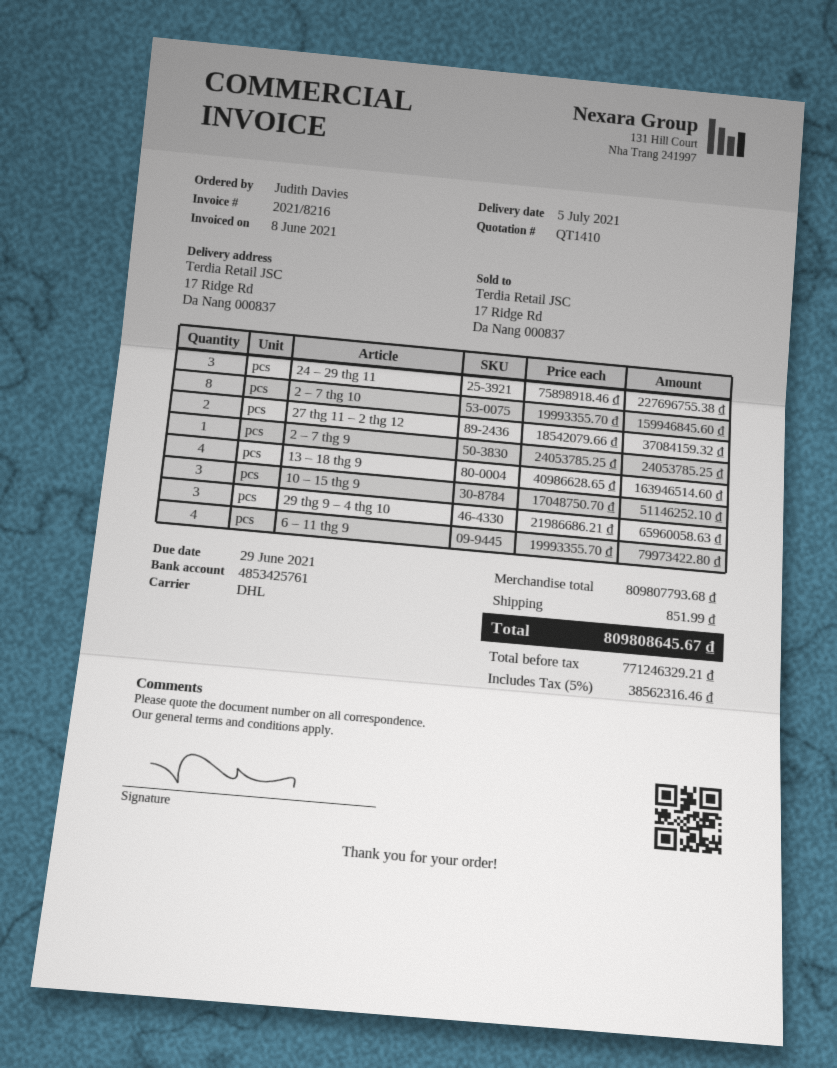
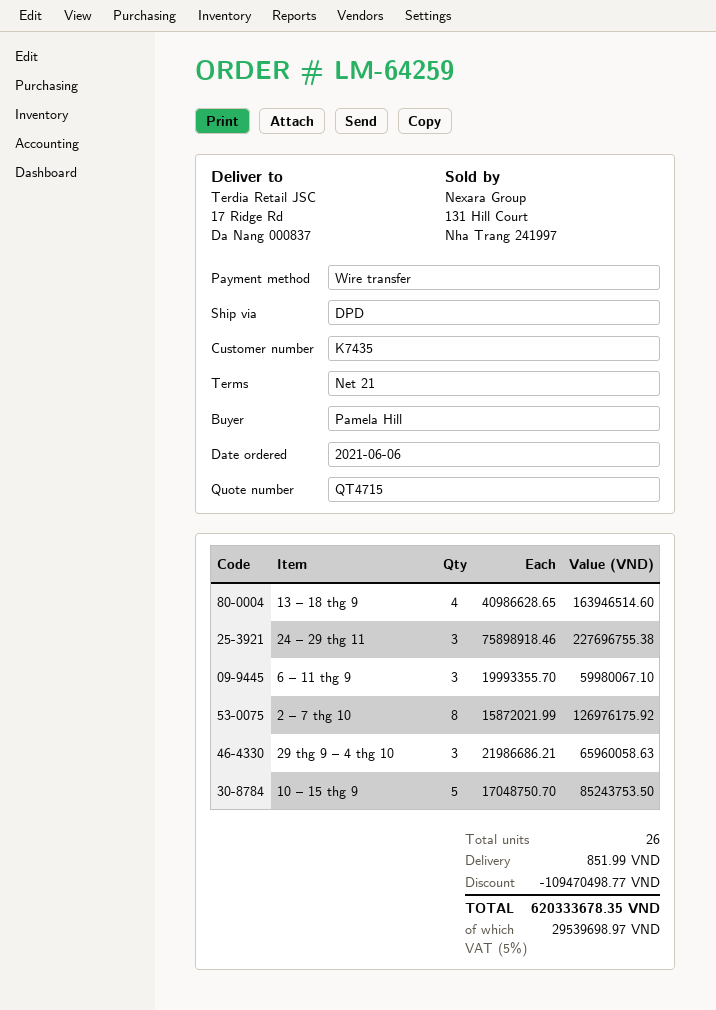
quote number: QT1410 -> QT4715
ordered by: Judith Davies -> Pamela Hill
shipping method: DHL -> DPD
2 – 7 thg 10: 8 x 19993355.70 = 159946845.60 -> 8 x 15872021.99 = 126976175.92
27 thg 11 – 2 thg 12: 2 x 18542079.66 = 37084159.32 -> none
2 – 7 thg 9: 1 x 24053785.25 = 24053785.25 -> none
10 – 15 thg 9: 3 x 17048750.70 = 51146252.10 -> 5 x 17048750.70 = 85243753.50
6 – 11 thg 9: 4 x 19993355.70 = 79973422.80 -> 3 x 19993355.70 = 59980067.10
discount: none -> 109470498.77
tax: 5% = 38562316.46 -> 5% = 29539698.97
total: 809808645.67 -> 620333678.35

